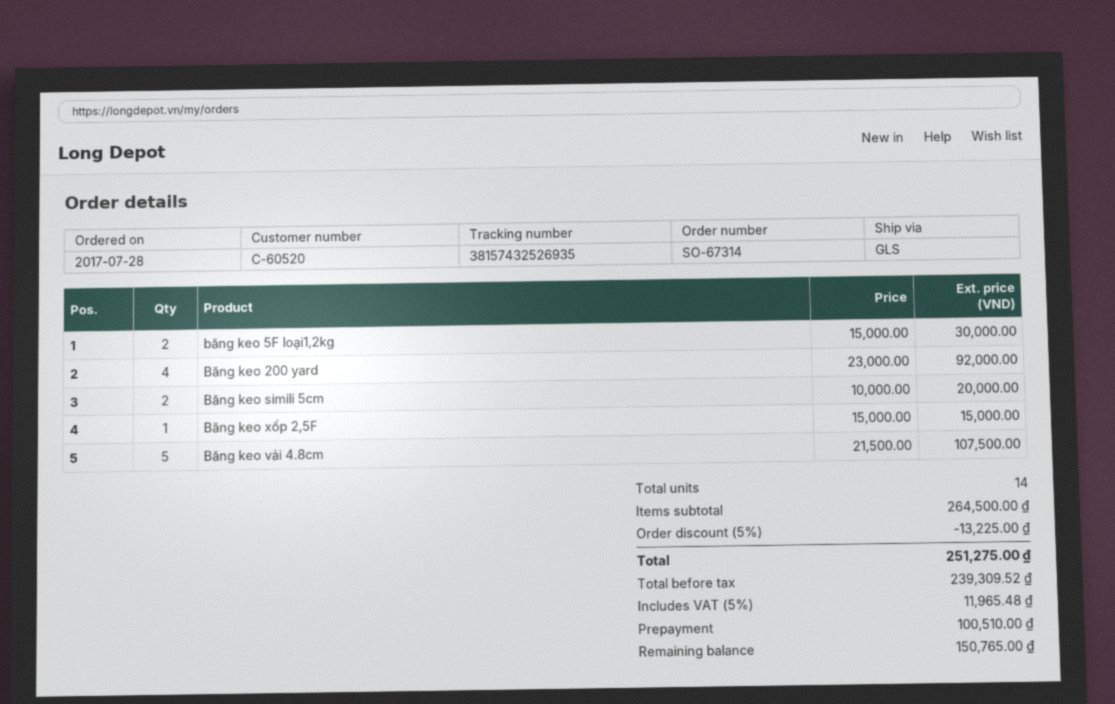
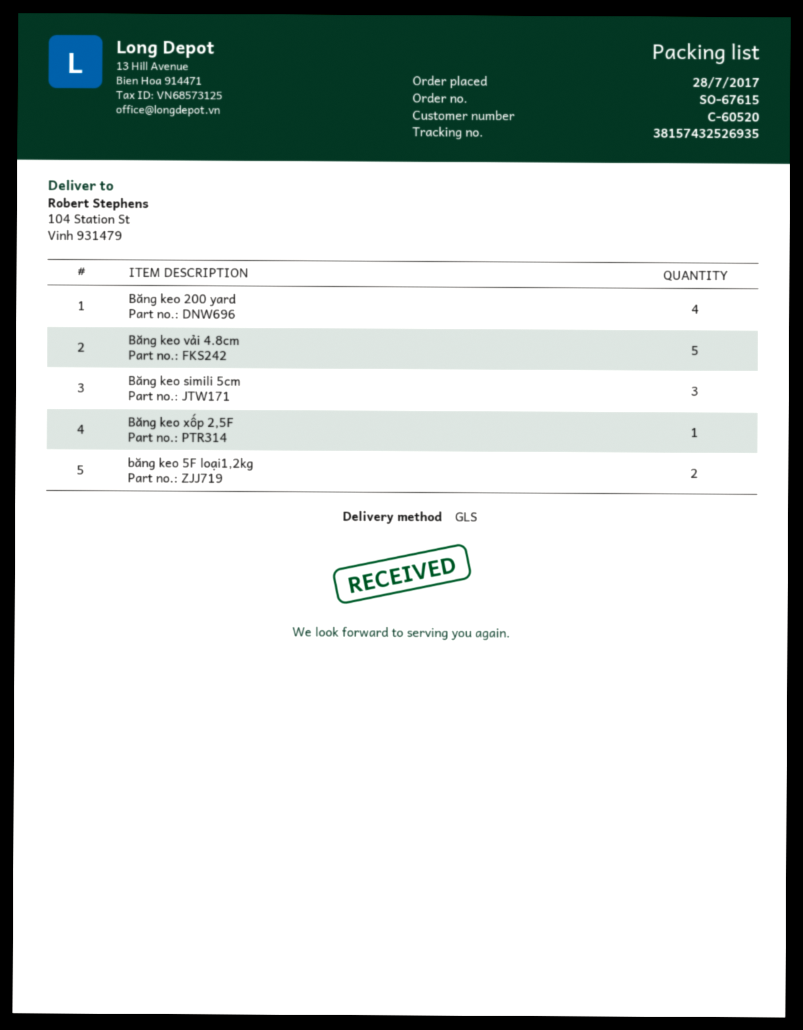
order number: SO-67314 -> SO-67615
Băng keo simili 5cm: 2 -> 3

